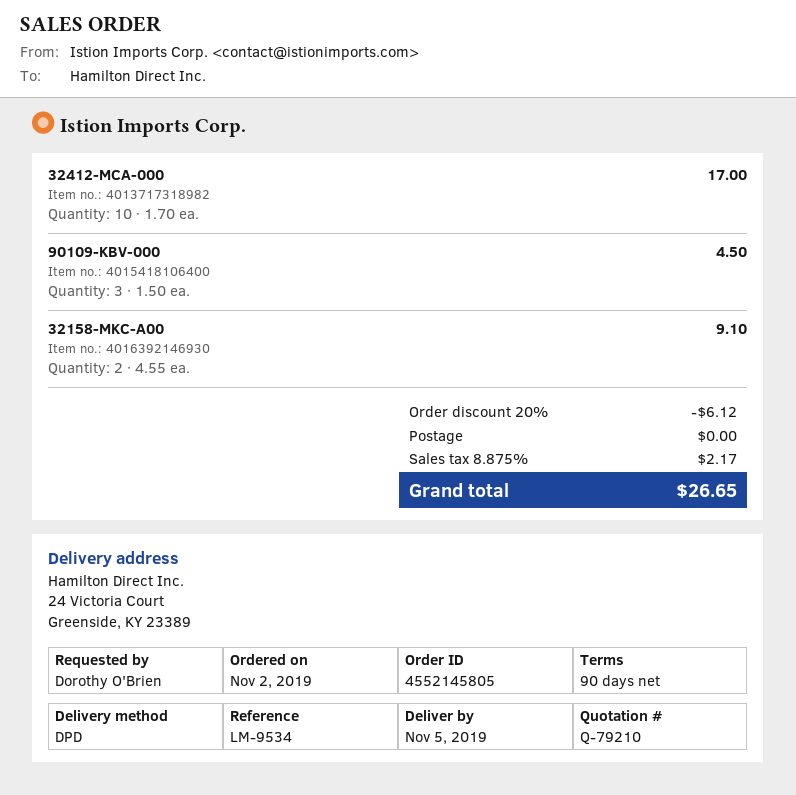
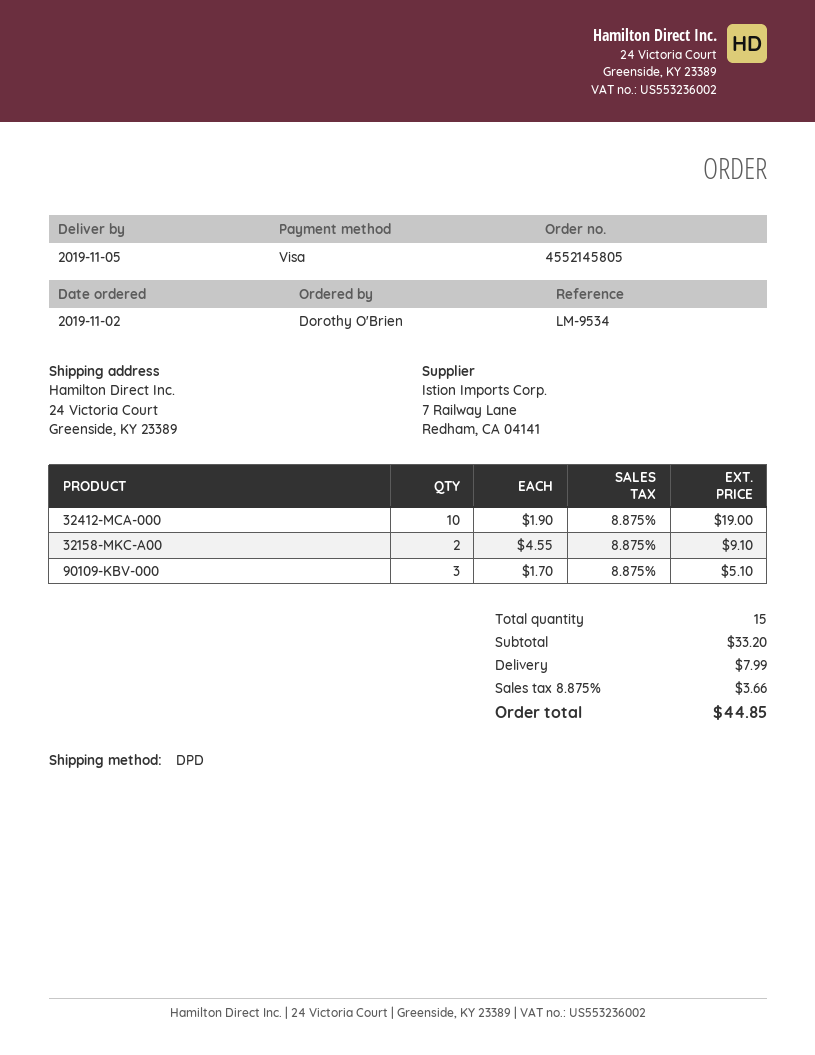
32412-MCA-000: 10 x 1.70 = 17.00 -> 10 x 1.90 = 19.00
90109-KBV-000: 3 x 1.50 = 4.50 -> 3 x 1.70 = 5.10
discount: 20% = 6.12 -> none
shipping: 0.00 -> 7.99
tax: 8.875% = 2.17 -> 8.875% = 3.66
total: 26.65 -> 44.85

